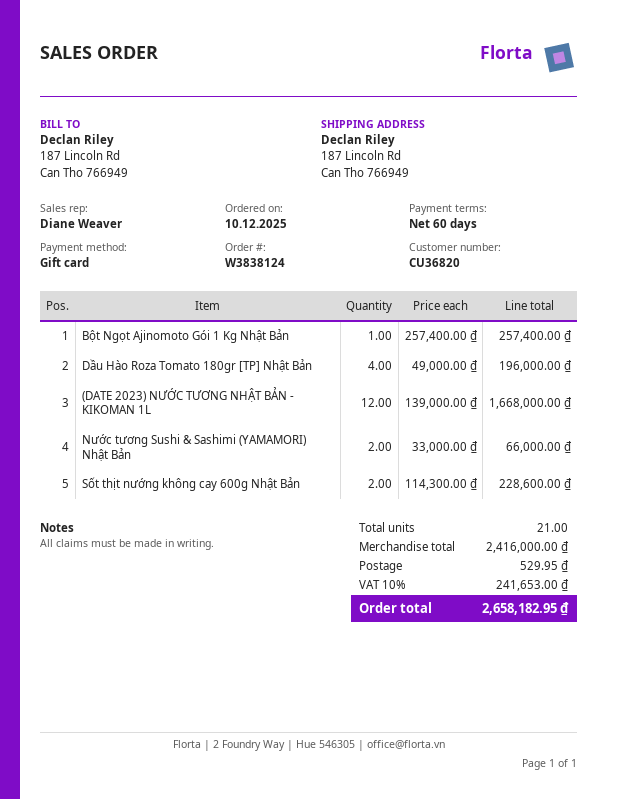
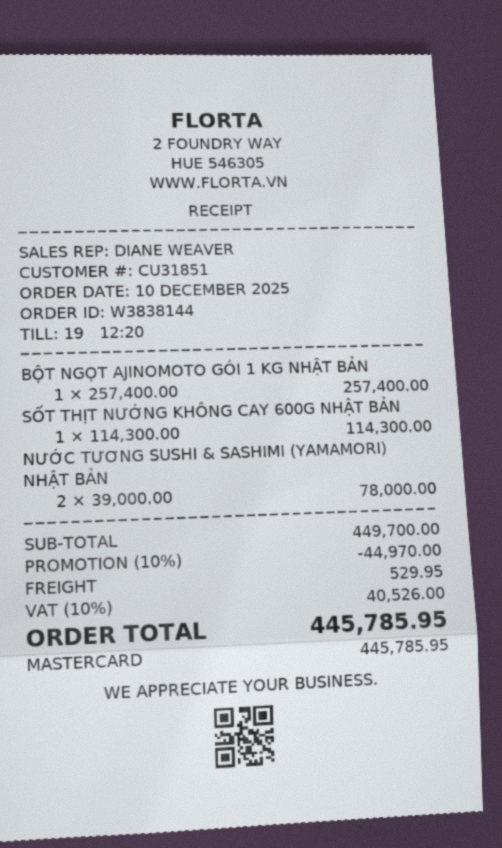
order number: W3838124 -> W3838144
customer number: CU36820 -> CU31851
payment method: gift card -> Mastercard
Dầu Hào Roza Tomato 180gr [TP] Nhật Bản: 4 x 49000.00 = 196000.00 -> none
(DATE 2023) NƯỚC TƯƠNG NHẬT BẢN - KIKOMAN 1L: 12 x 139000.00 = 1668000.00 -> none
Nước tương Sushi & Sashimi (YAMAMORI) Nhật Bản: 2 x 33000.00 = 66000.00 -> 2 x 39000.00 = 78000.00
Sốt thịt nướng không cay 600g Nhật Bản: 2 x 114300.00 = 228600.00 -> 1 x 114300.00 = 114300.00
subtotal: 2416000.00 -> 449700.00
discount: none -> 10% = 44970.00
tax: 10% = 241653.00 -> 10% = 40526.00
total: 2658182.95 -> 445785.95

